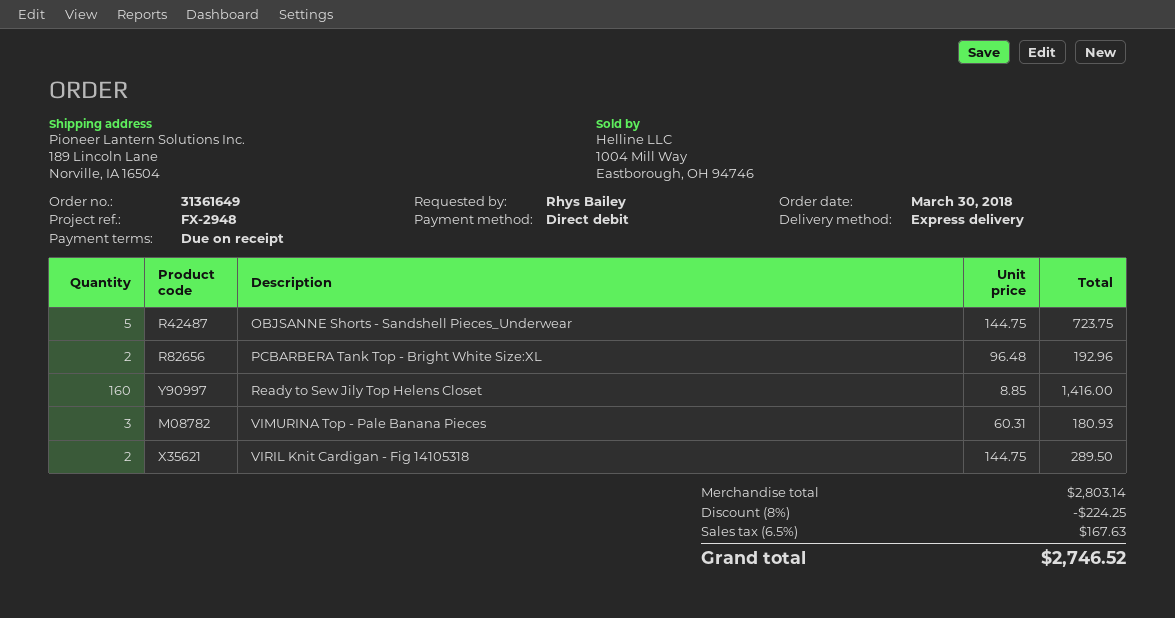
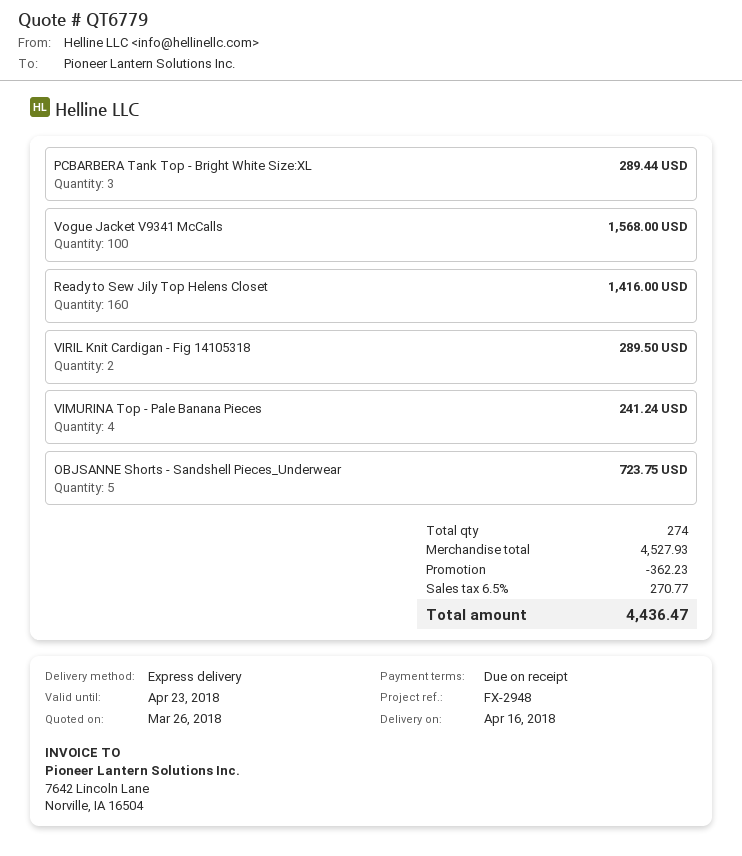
PCBARBERA Tank Top - Bright White Size:XL: 2 for 192.96 -> 3 for 289.44
VIMURINA Top - Pale Banana Pieces: 3 for 180.93 -> 4 for 241.24
Vogue Jacket V9341 McCalls: none -> 100 for 1568.00
subtotal: 2803.14 -> 4527.93
discount: 224.25 -> 362.23
tax: 6.5% = 167.63 -> 6.5% = 270.77
total: 2746.52 -> 4436.47

